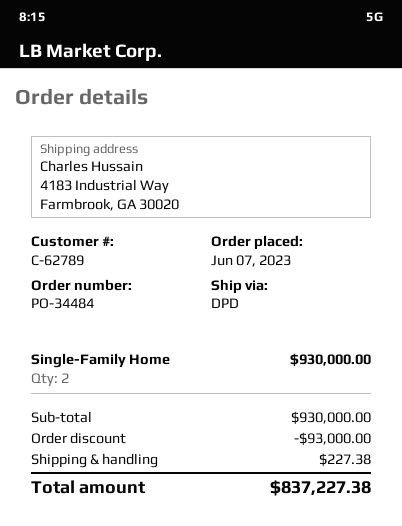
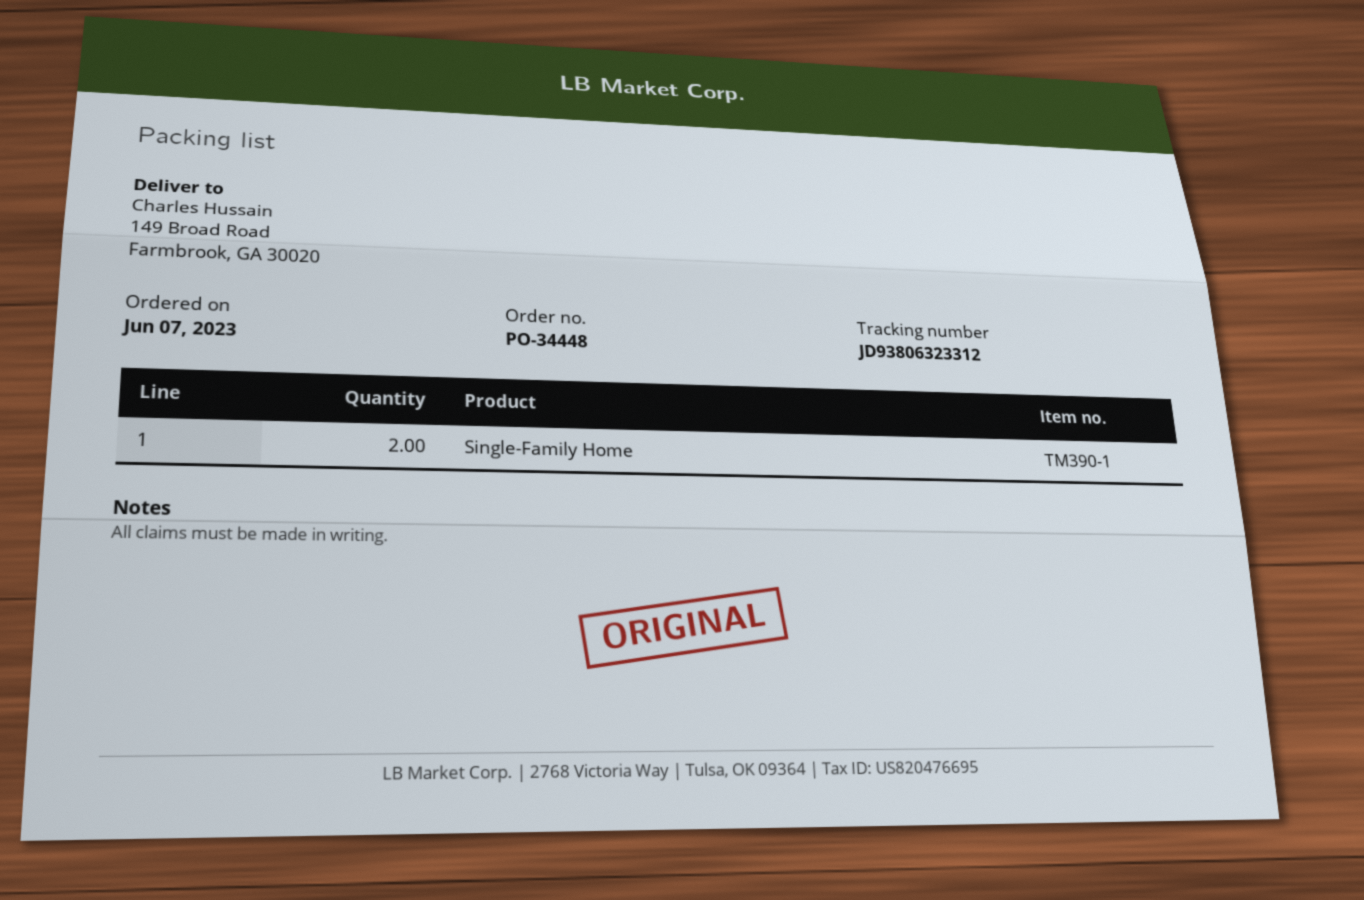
order number: PO-34484 -> PO-34448
ship to: 4183 Industrial Way, Farmbrook, GA 30020 -> 149 Broad Road, Farmbrook, GA 30020

